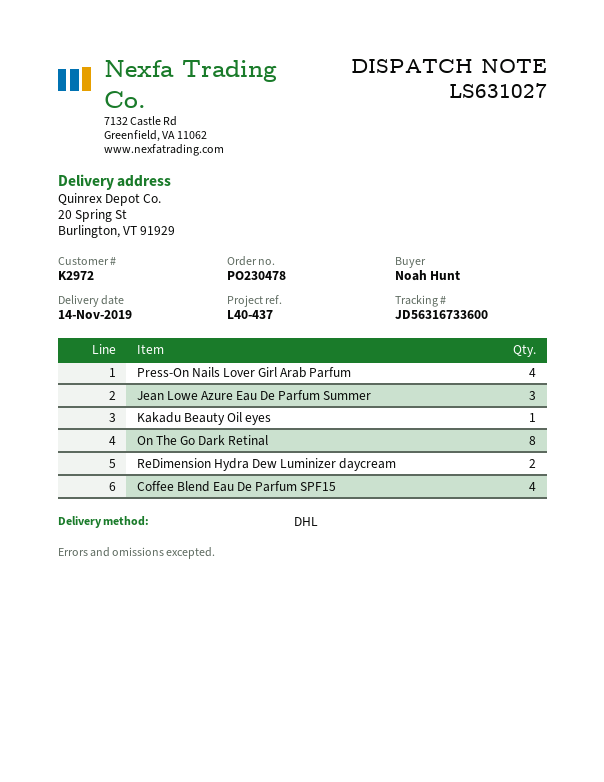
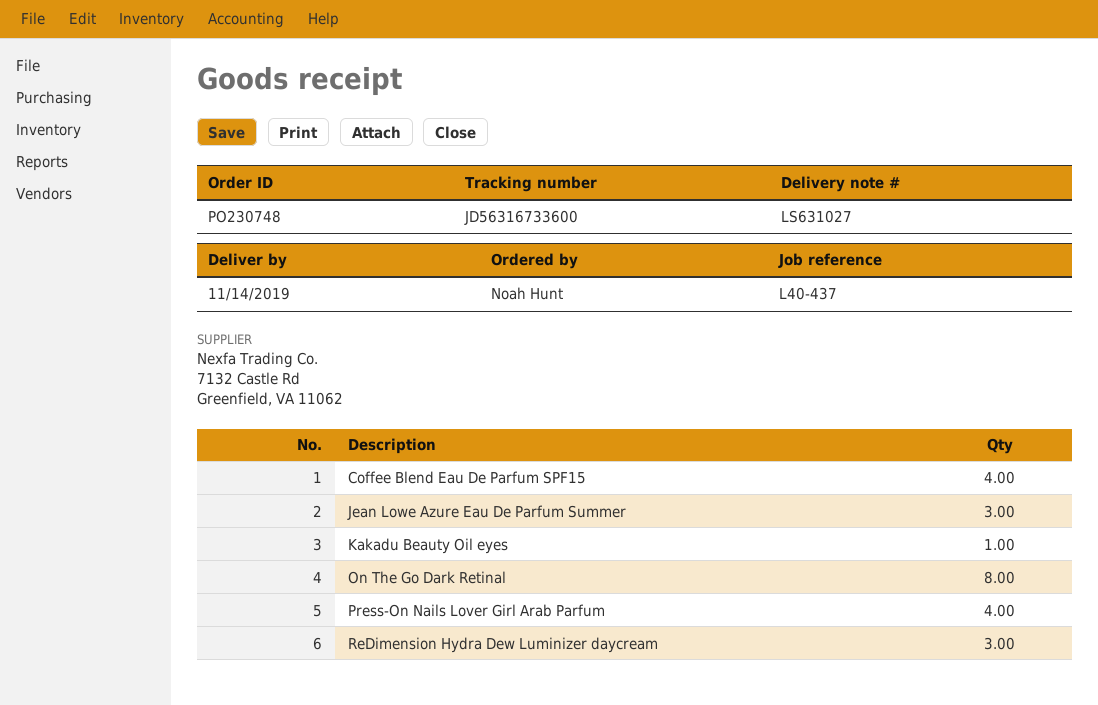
order number: PO230478 -> PO230748
ReDimension Hydra Dew Luminizer daycream: 2 -> 3

